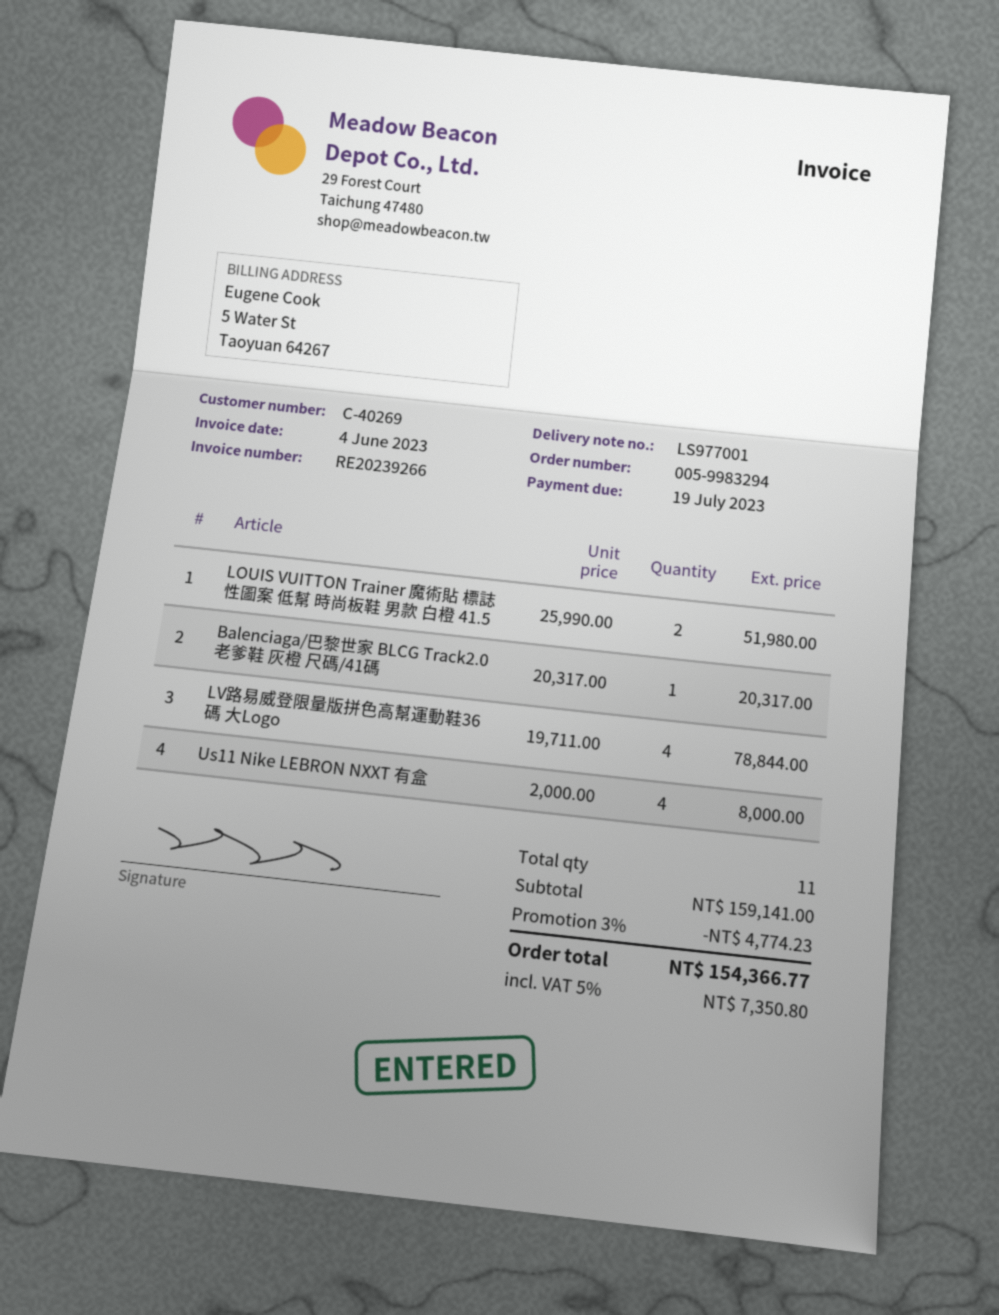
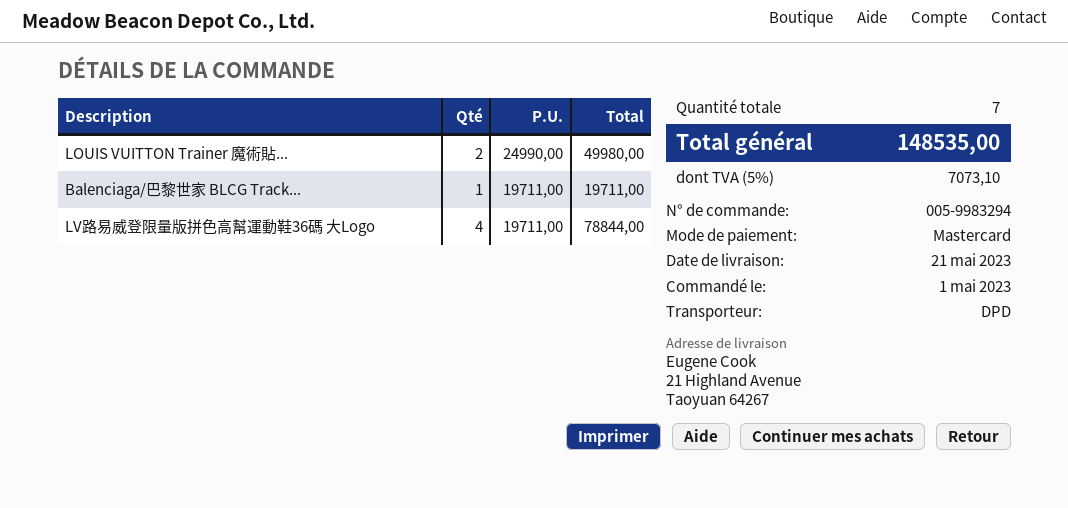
LOUIS VUITTON Trainer 魔術貼 標誌性圖案 低幫 時尚板鞋 男款 白橙 41.5: 2 x 25990.00 = 51980.00 -> 2 x 24990.00 = 49980.00
Balenciaga/巴黎世家 BLCG Track2.0 老爹鞋 灰橙 尺碼/41碼: 1 x 20317.00 = 20317.00 -> 1 x 19711.00 = 19711.00
Us11 Nike LEBRON NXXT 有盒: 4 x 2000.00 = 8000.00 -> none
total quantity: 11 -> 7
discount: 3% = 4774.23 -> none
tax: 5% = 7350.80 -> 5% = 7073.10
total: 154366.77 -> 148535.00

